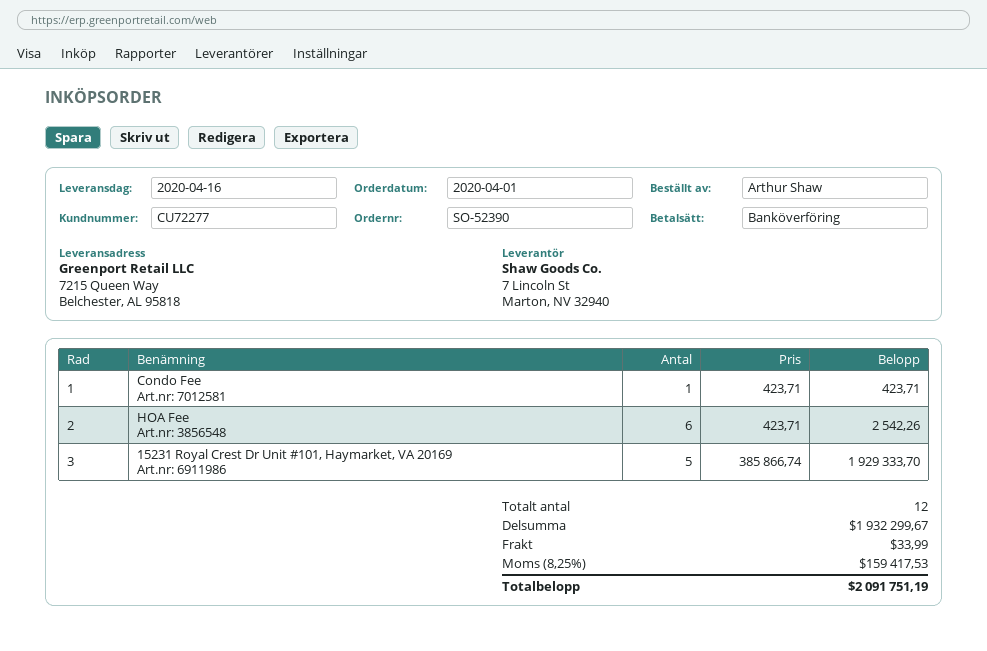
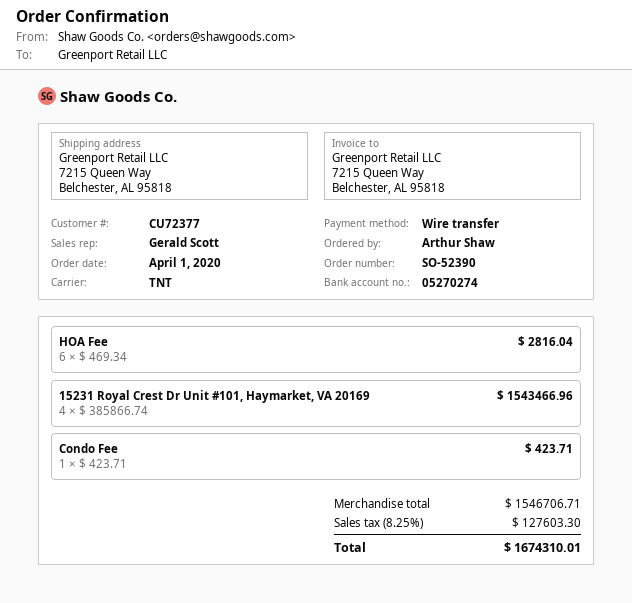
customer number: CU72277 -> CU72377
HOA Fee: 6 x 423.71 = 2542.26 -> 6 x 469.34 = 2816.04
15231 Royal Crest Dr Unit #101, Haymarket, VA 20169: 5 x 385866.74 = 1929333.70 -> 4 x 385866.74 = 1543466.96
subtotal: 1932299.67 -> 1546706.71
shipping: 33.99 -> none
tax: 8.25% = 159417.53 -> 8.25% = 127603.30
total: 2091751.19 -> 1674310.01

